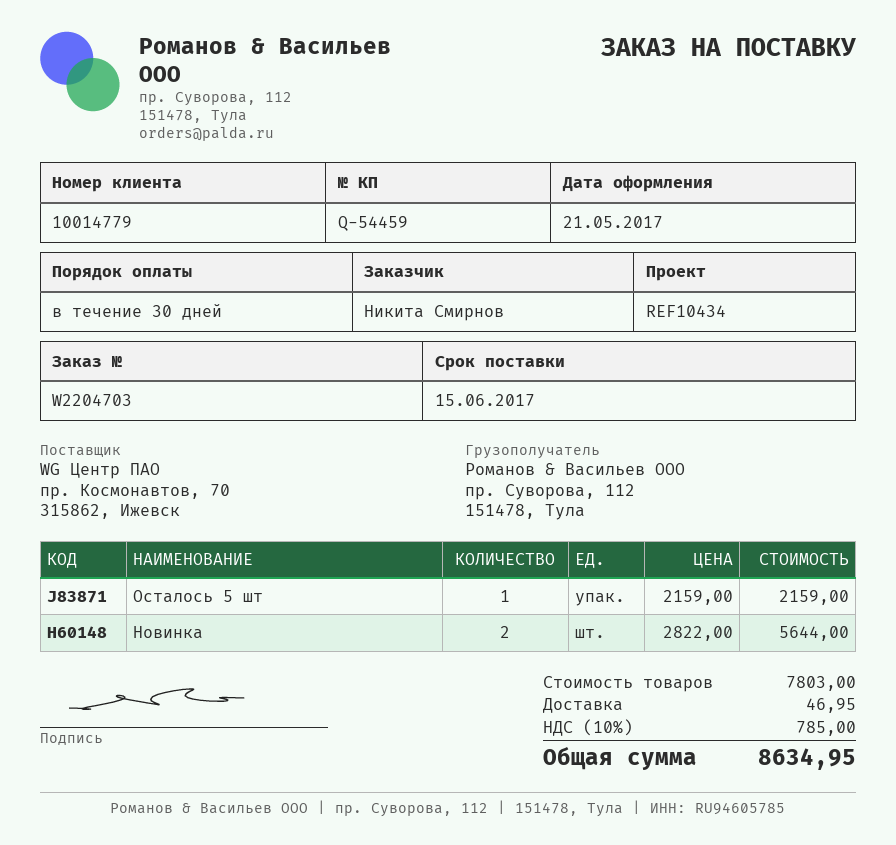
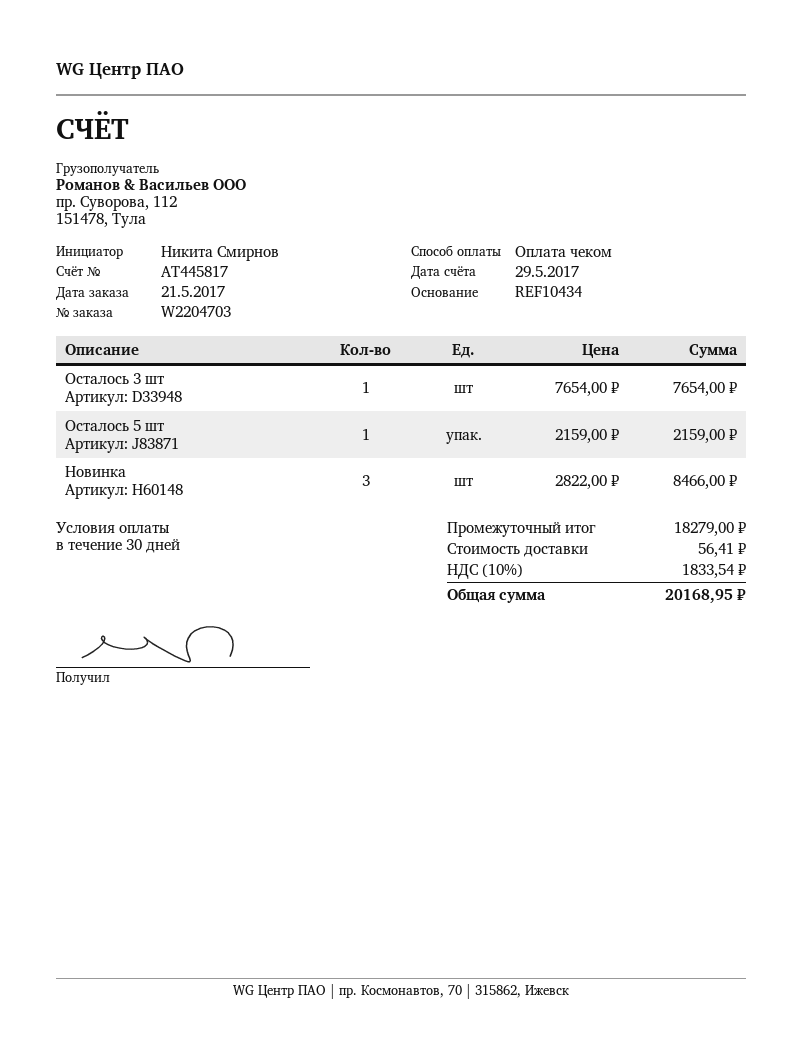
Новинка: 2 x 2822.00 = 5644.00 -> 3 x 2822.00 = 8466.00
Осталось 3 шт: none -> 1 x 7654.00 = 7654.00
subtotal: 7803.00 -> 18279.00
shipping: 46.95 -> 56.41
tax: 10% = 785.00 -> 10% = 1833.54
total: 8634.95 -> 20168.95

